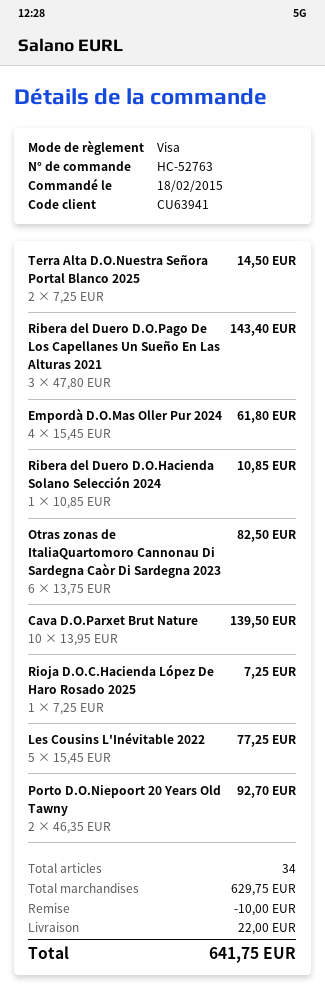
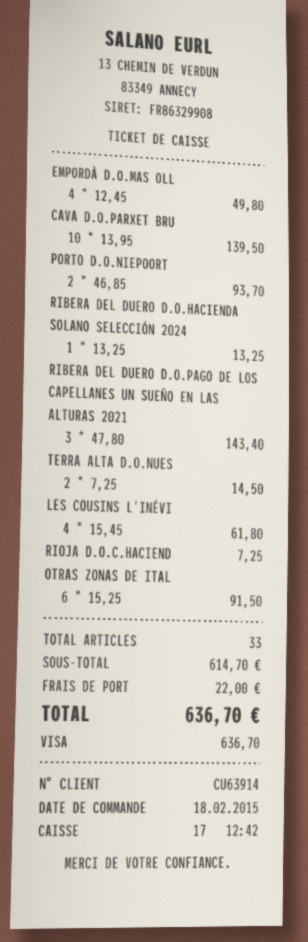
customer number: CU63941 -> CU63914
Empordà D.O.Mas Oller Pur 2024: 4 x 15.45 = 61.80 -> 4 x 12.45 = 49.80
Ribera del Duero D.O.Hacienda Solano Selección 2024: 1 x 10.85 = 10.85 -> 1 x 13.25 = 13.25
Otras zonas de ItaliaQuartomoro Cannonau Di Sardegna Caòr Di Sardegna 2023: 6 x 13.75 = 82.50 -> 6 x 15.25 = 91.50
Les Cousins L'Inévitable 2022: 5 x 15.45 = 77.25 -> 4 x 15.45 = 61.80
Porto D.O.Niepoort 20 Years Old Tawny: 2 x 46.35 = 92.70 -> 2 x 46.85 = 93.70
total quantity: 34 -> 33
subtotal: 629.75 -> 614.70
discount: 10.00 -> none
total: 641.75 -> 636.70

